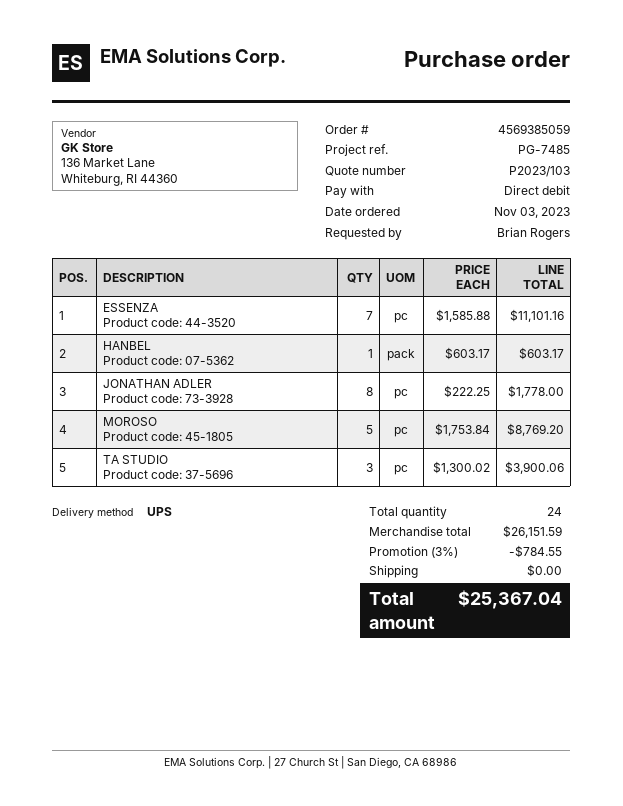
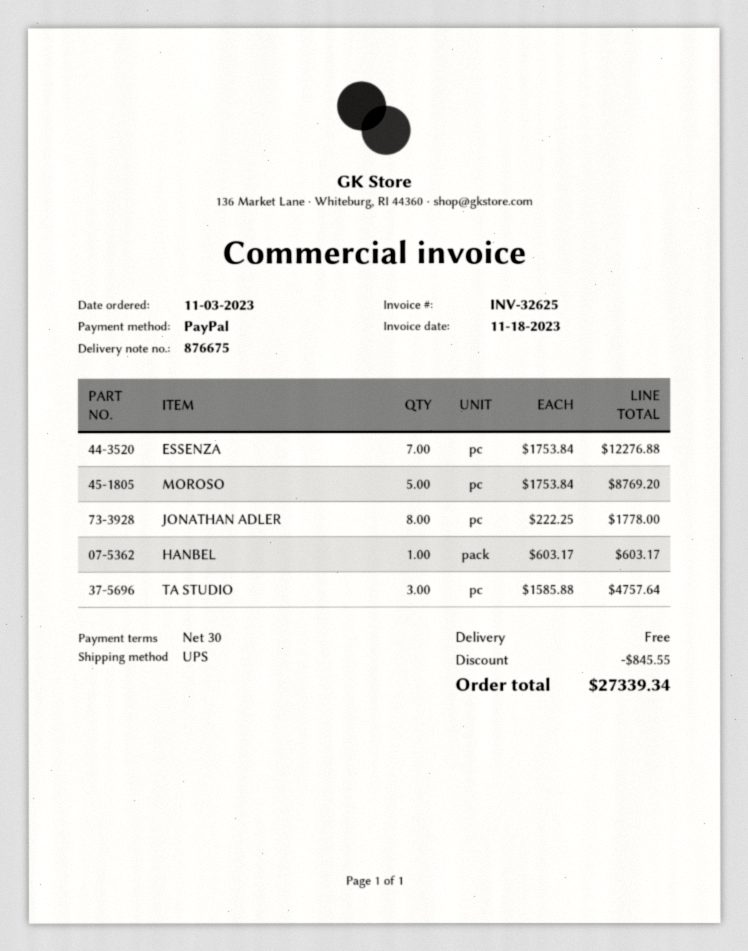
payment method: direct debit -> PayPal
ESSENZA: 7 x 1585.88 = 11101.16 -> 7 x 1753.84 = 12276.88
TA STUDIO: 3 x 1300.02 = 3900.06 -> 3 x 1585.88 = 4757.64
discount: 784.55 -> 845.55
total: 25367.04 -> 27339.34

